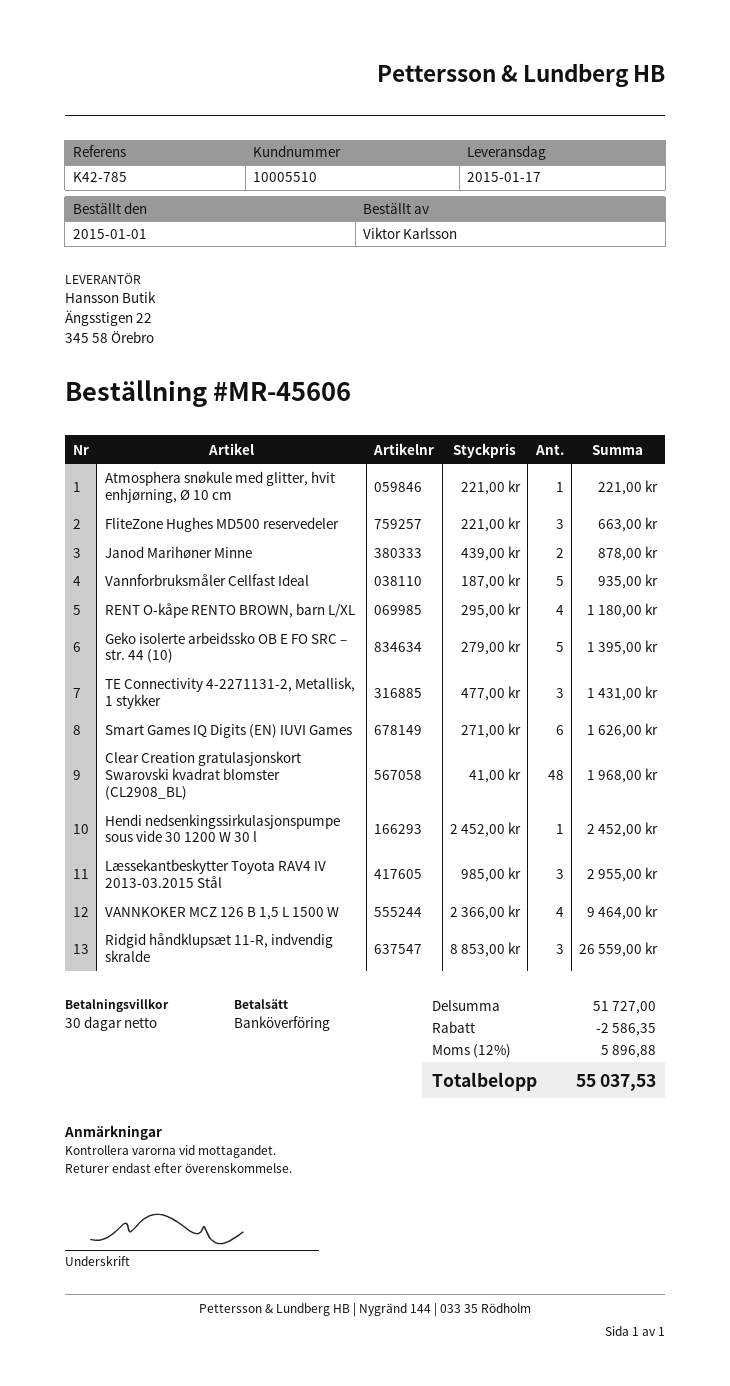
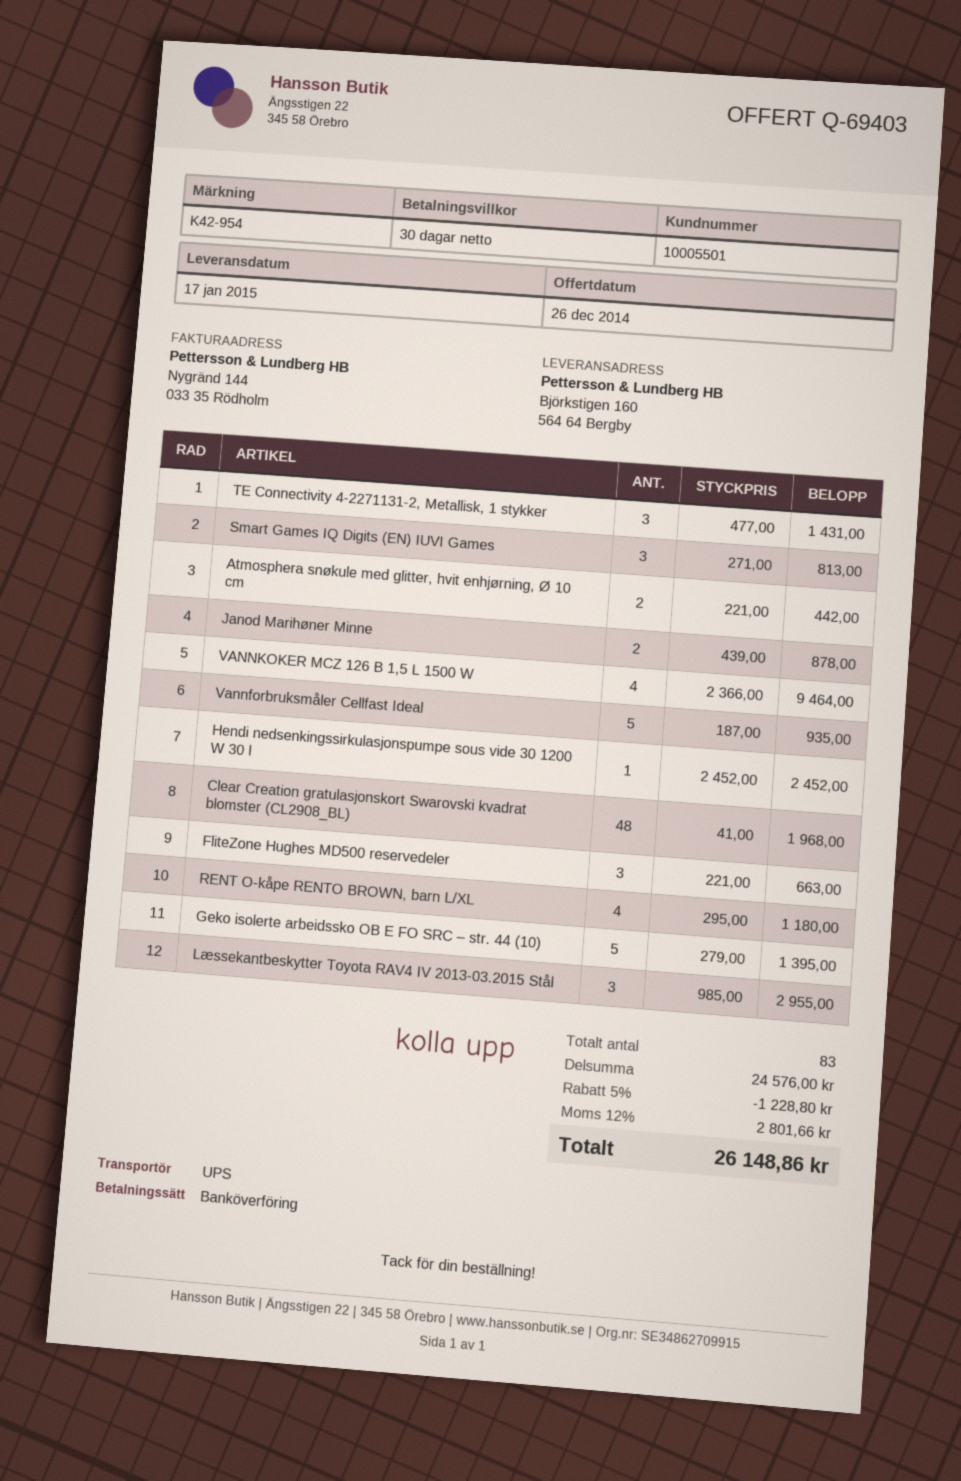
customer number: 10005510 -> 10005501
reference: K42-785 -> K42-954
Atmosphera snøkule med glitter, hvit enhjørning, Ø 10 cm: 1 x 221.00 = 221.00 -> 2 x 221.00 = 442.00
Smart Games IQ Digits (EN) IUVI Games: 6 x 271.00 = 1626.00 -> 3 x 271.00 = 813.00
Ridgid håndklupsæt 11-R, indvendig skralde: 3 x 8853.00 = 26559.00 -> none
subtotal: 51727.00 -> 24576.00
discount: 2586.35 -> 1228.80
tax: 12% = 5896.88 -> 12% = 2801.66
total: 55037.53 -> 26148.86

